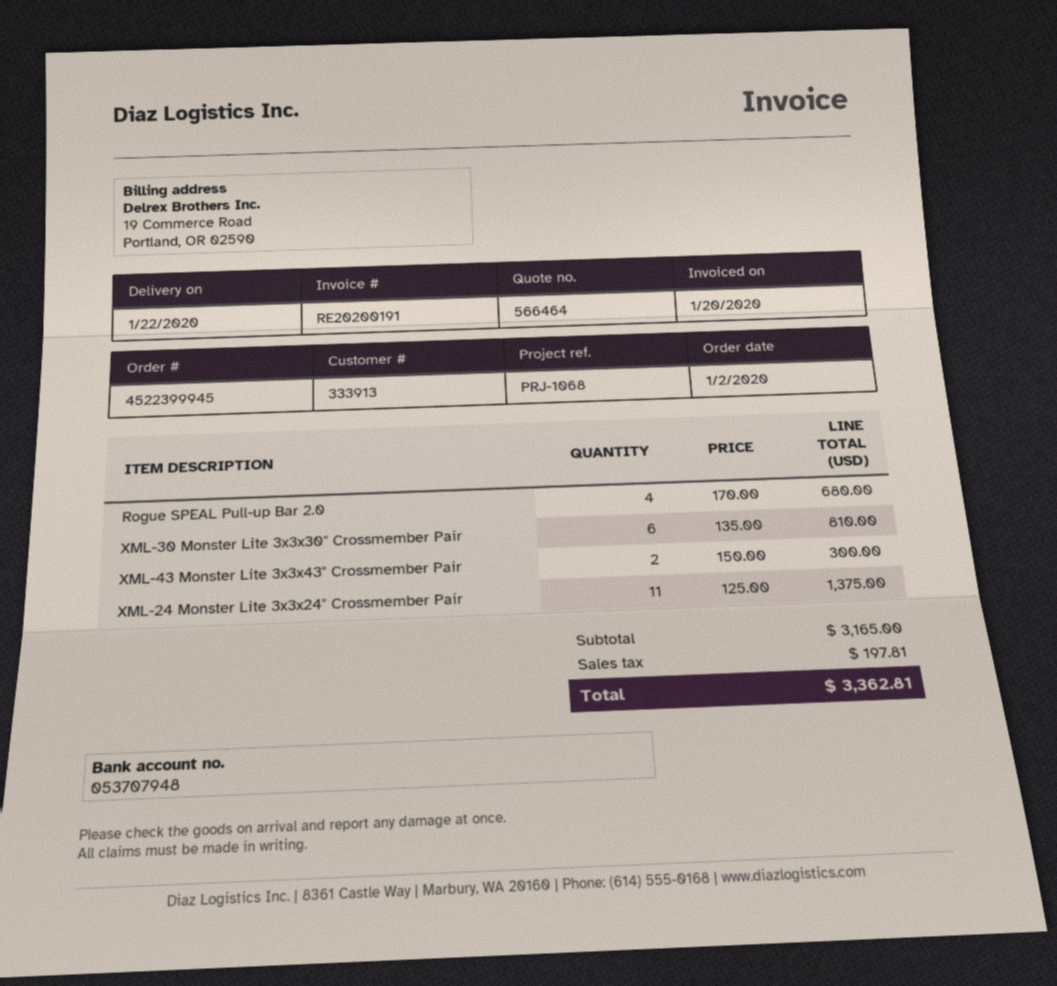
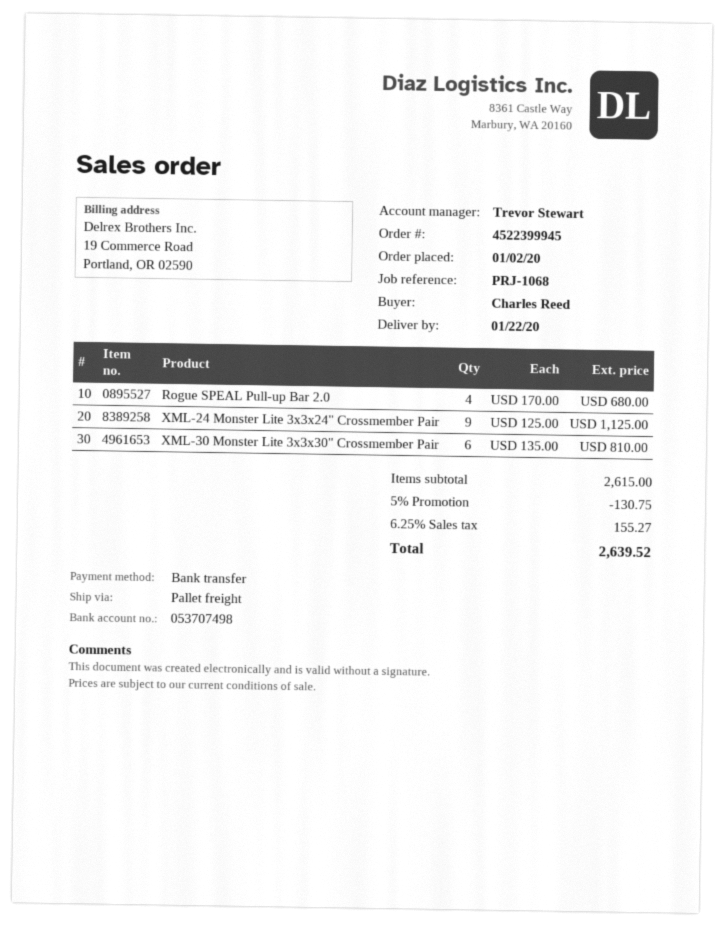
bank account: 053707948 -> 053707498
XML-43 Monster Lite 3x3x43" Crossmember Pair: 2 x 150.00 = 300.00 -> none
XML-24 Monster Lite 3x3x24" Crossmember Pair: 11 x 125.00 = 1375.00 -> 9 x 125.00 = 1125.00
subtotal: 3165.00 -> 2615.00
discount: none -> 5% = 130.75
tax: 197.81 -> 155.27
total: 3362.81 -> 2639.52

